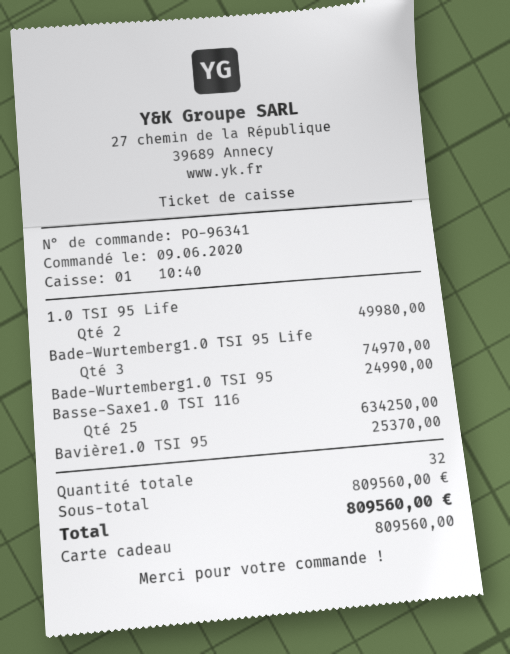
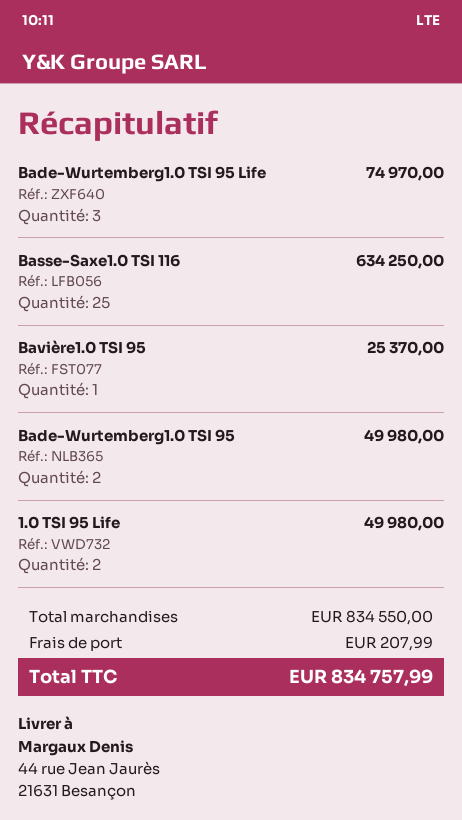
Bade-Wurtemberg1.0 TSI 95: 1 for 24990.00 -> 2 for 49980.00
subtotal: 809560.00 -> 834550.00
shipping: none -> 207.99
total: 809560.00 -> 834757.99

